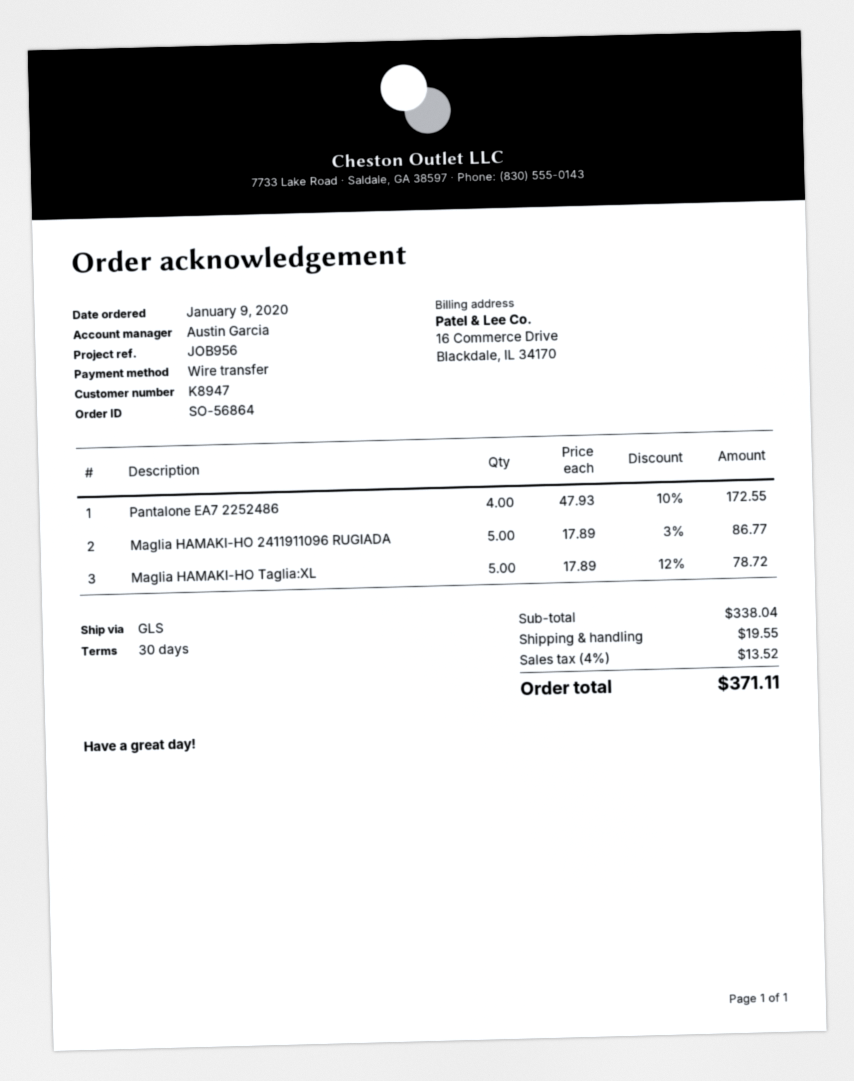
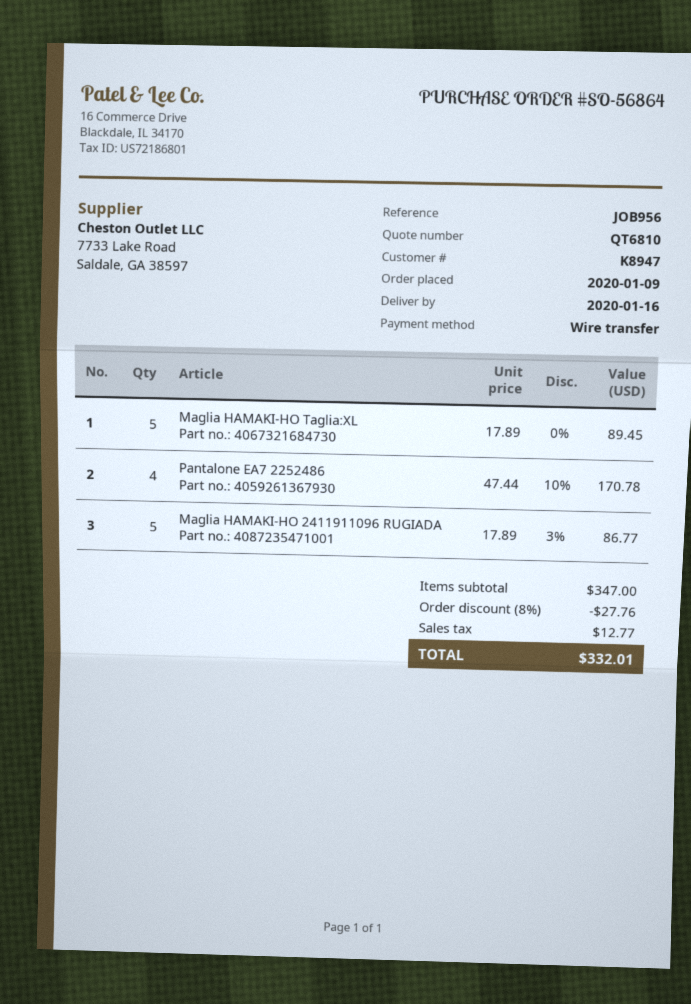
Pantalone EA7 2252486: 4 x 47.93 - 10% = 172.55 -> 4 x 47.44 - 10% = 170.78
Maglia HAMAKI-HO Taglia:XL: 5 x 17.89 - 12% = 78.72 -> 5 x 17.89 = 89.45
subtotal: 338.04 -> 347.00
discount: none -> 8% = 27.76
shipping: 19.55 -> none
tax: 13.52 -> 12.77
total: 371.11 -> 332.01

